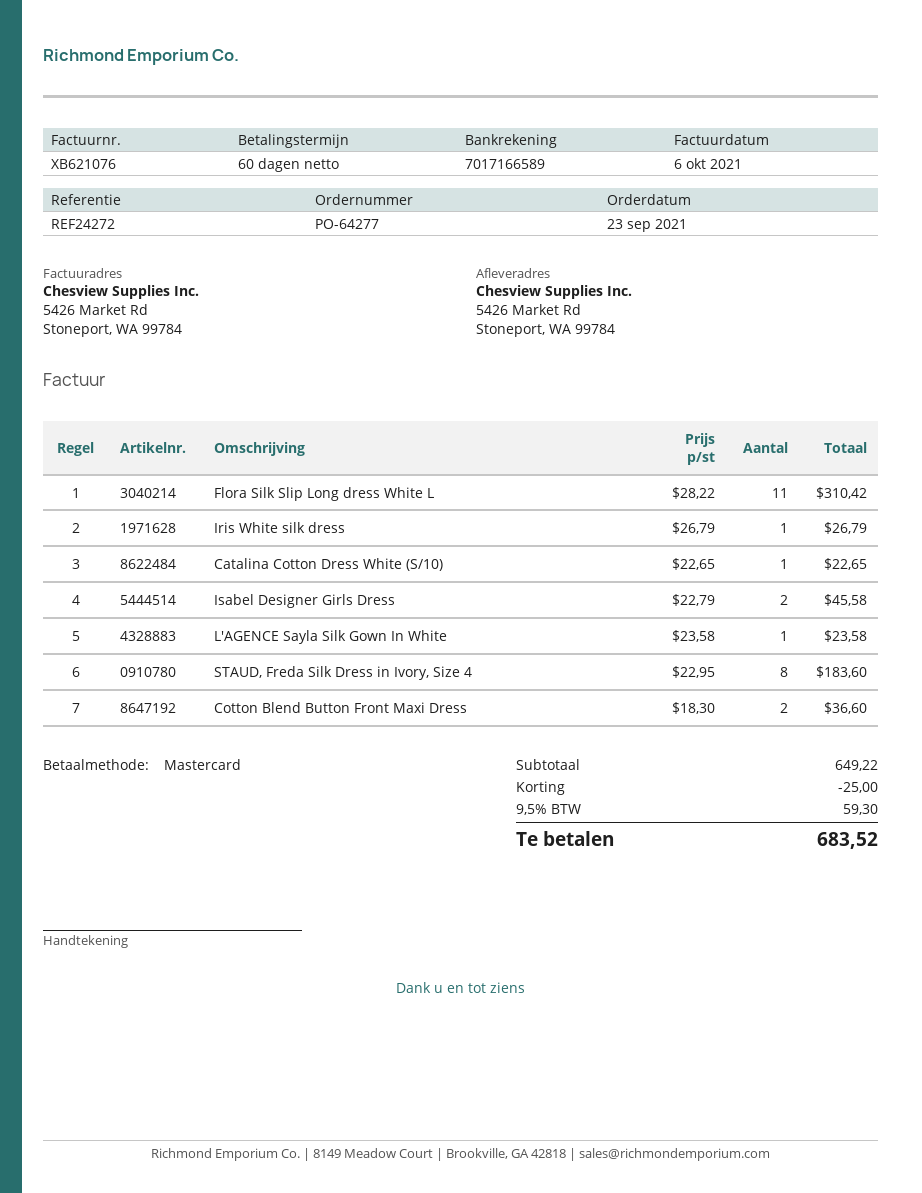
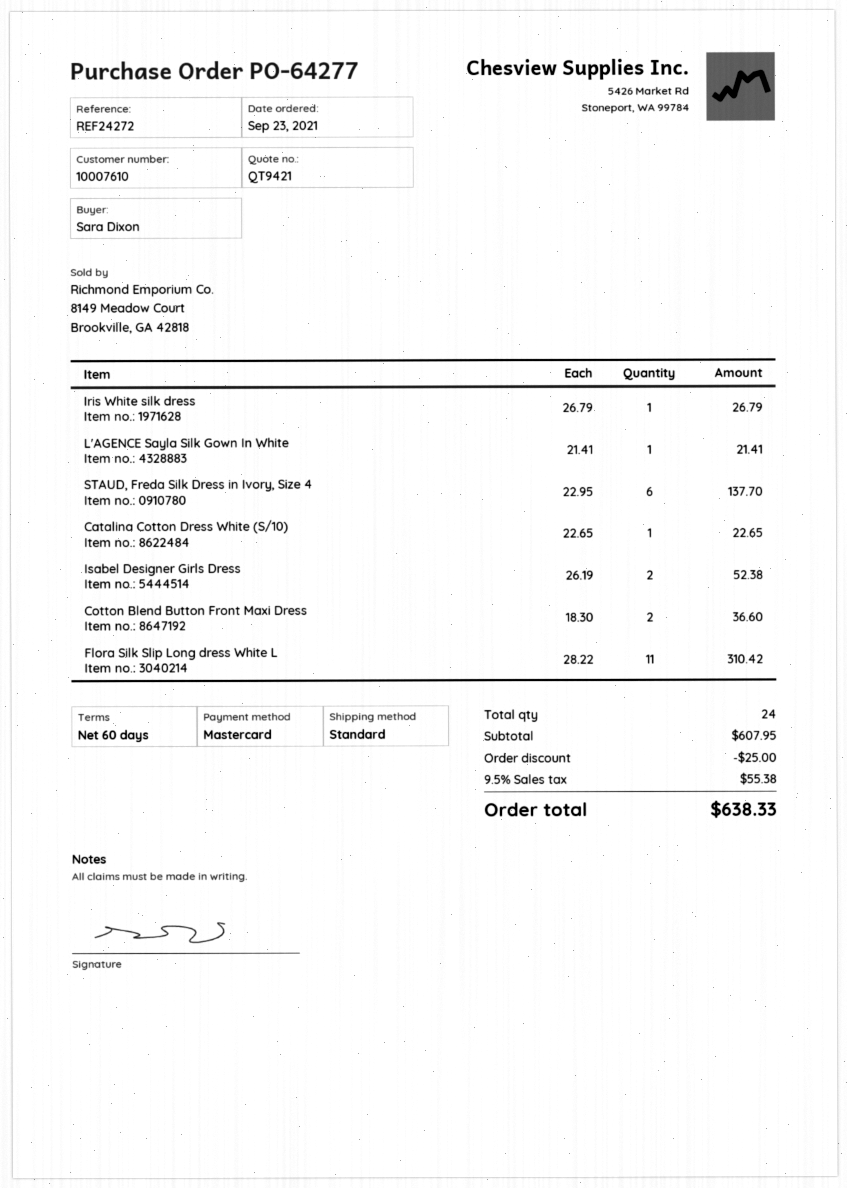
Isabel Designer Girls Dress: 2 x 22.79 = 45.58 -> 2 x 26.19 = 52.38
L'AGENCE Sayla Silk Gown In White: 1 x 23.58 = 23.58 -> 1 x 21.41 = 21.41
STAUD, Freda Silk Dress in Ivory, Size 4: 8 x 22.95 = 183.60 -> 6 x 22.95 = 137.70
subtotal: 649.22 -> 607.95
tax: 9.5% = 59.30 -> 9.5% = 55.38
total: 683.52 -> 638.33

